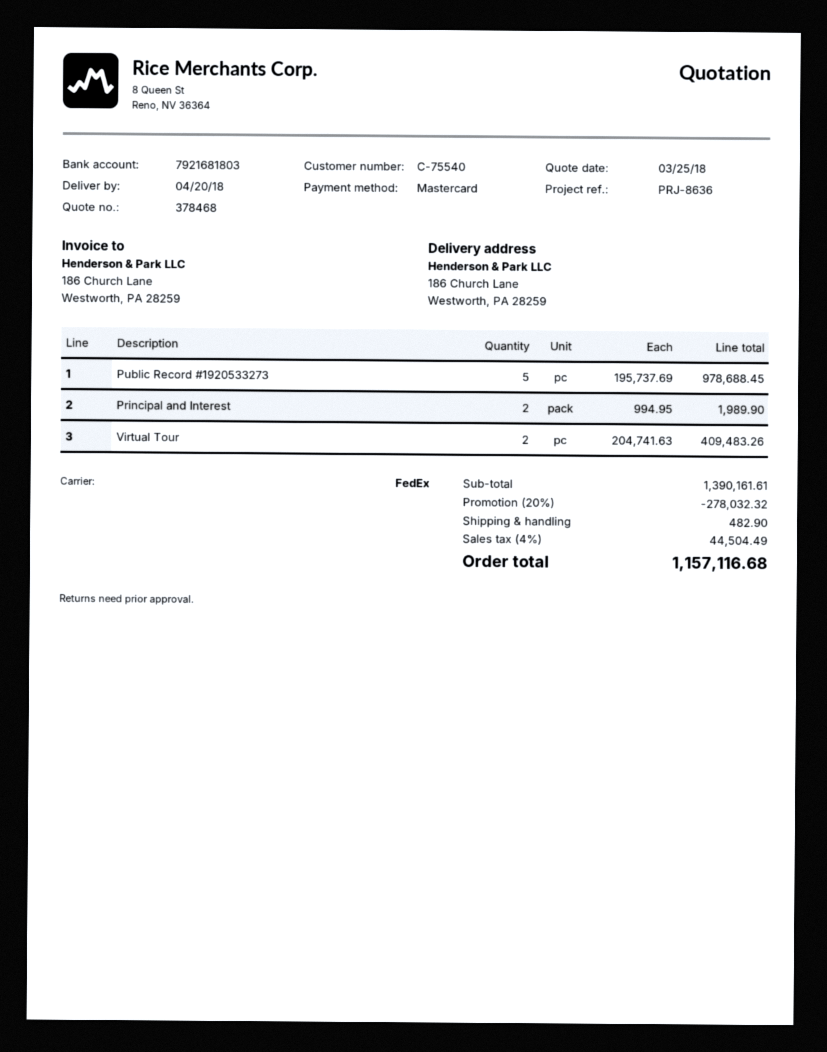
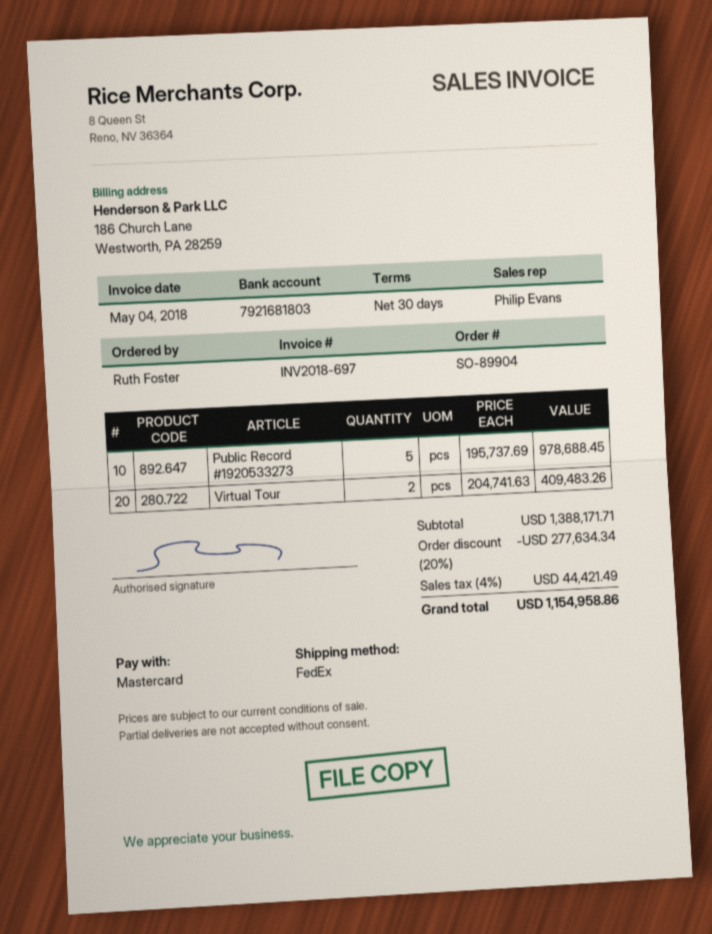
Principal and Interest: 2 x 994.95 = 1989.90 -> none
subtotal: 1390161.61 -> 1388171.71
discount: 20% = 278032.32 -> 20% = 277634.34
shipping: 482.90 -> none
tax: 4% = 44504.49 -> 4% = 44421.49
total: 1157116.68 -> 1154958.86

